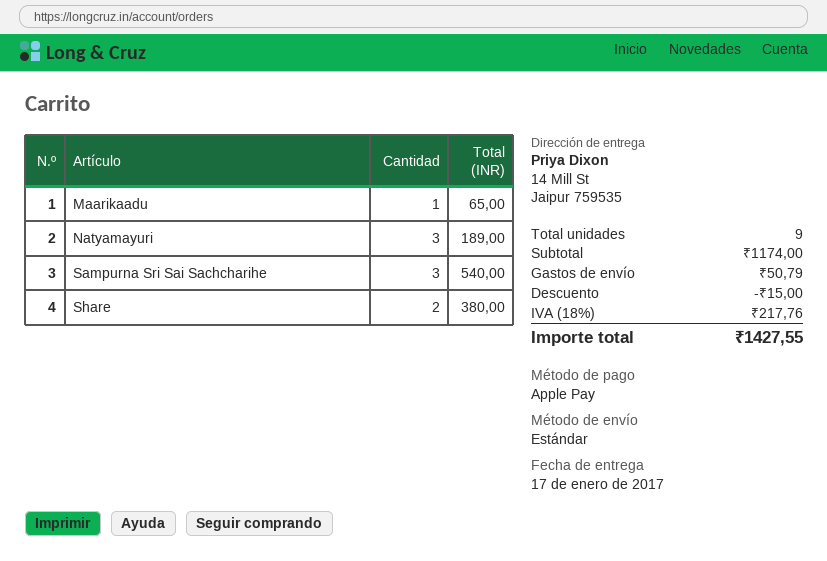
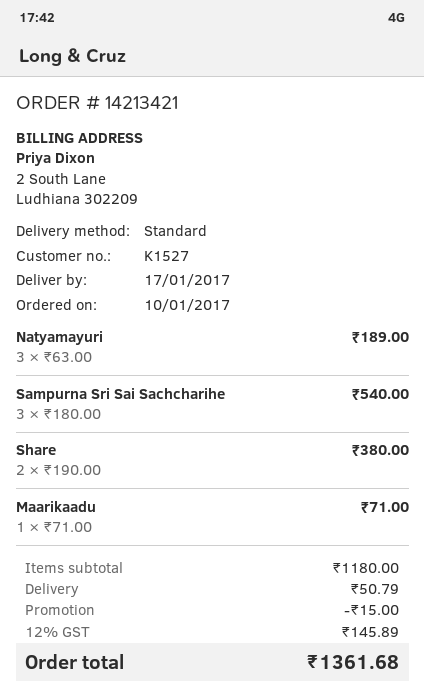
Maarikaadu: 1 for 65.00 -> 1 for 71.00
subtotal: 1174.00 -> 1180.00
tax: 18% = 217.76 -> 12% = 145.89
total: 1427.55 -> 1361.68

